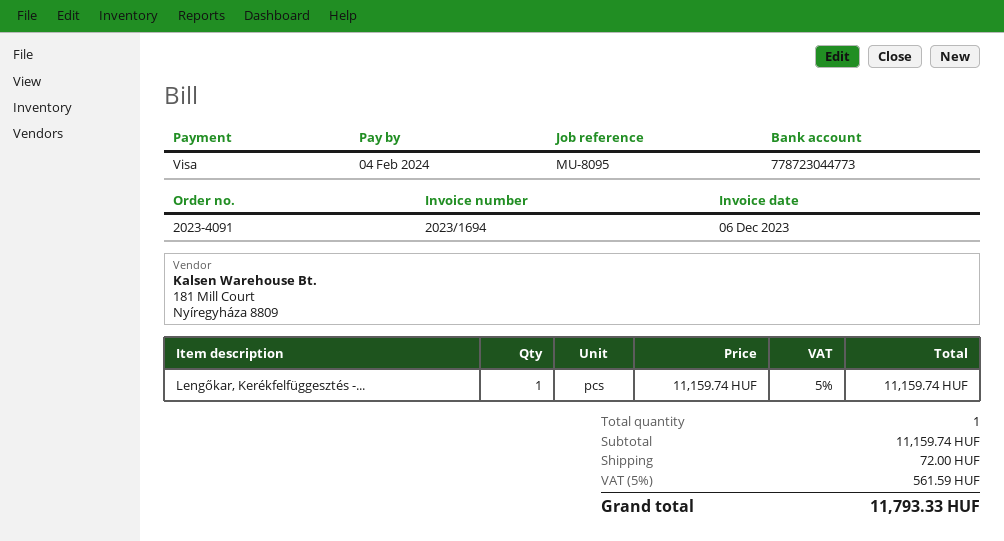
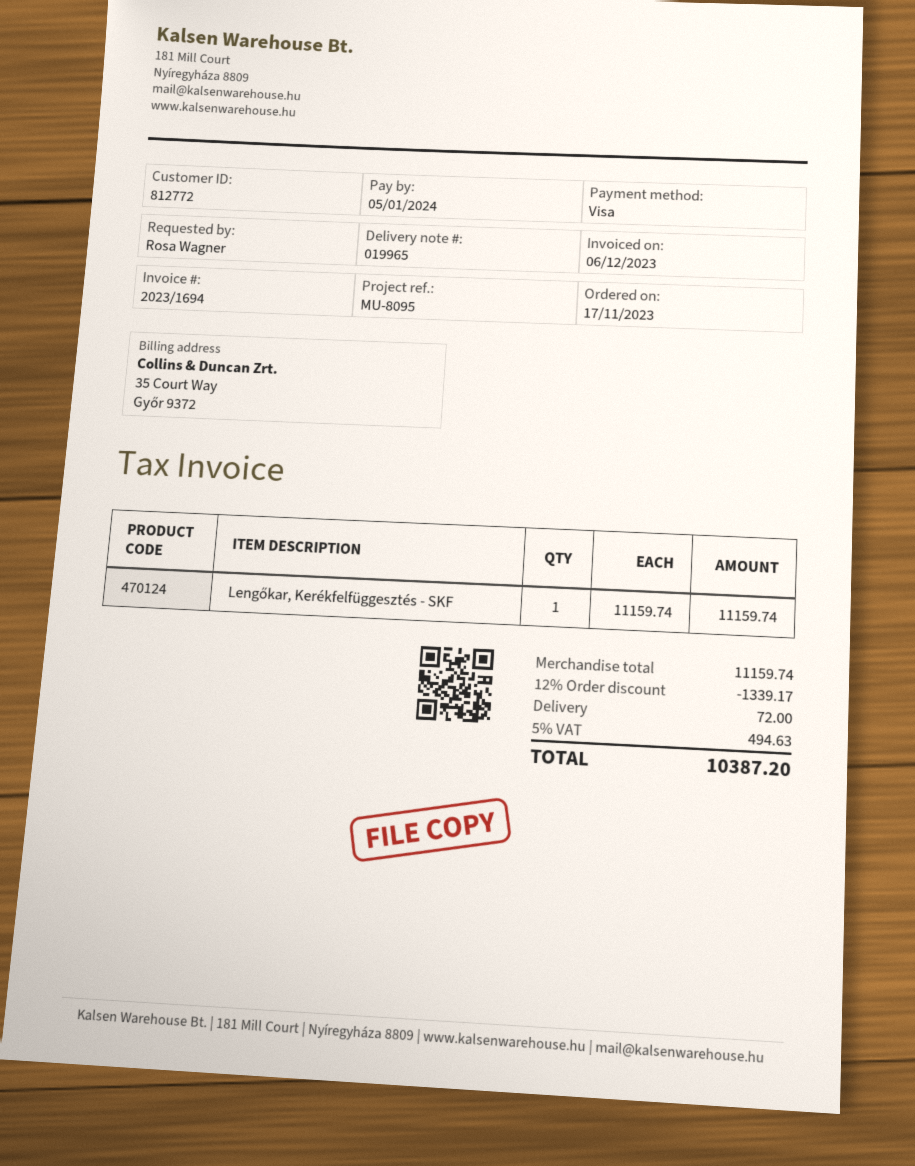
due date: 2024-02-04 -> 2024-01-05
discount: none -> 12% = 1339.17
tax: 5% = 561.59 -> 5% = 494.63
total: 11793.33 -> 10387.20

